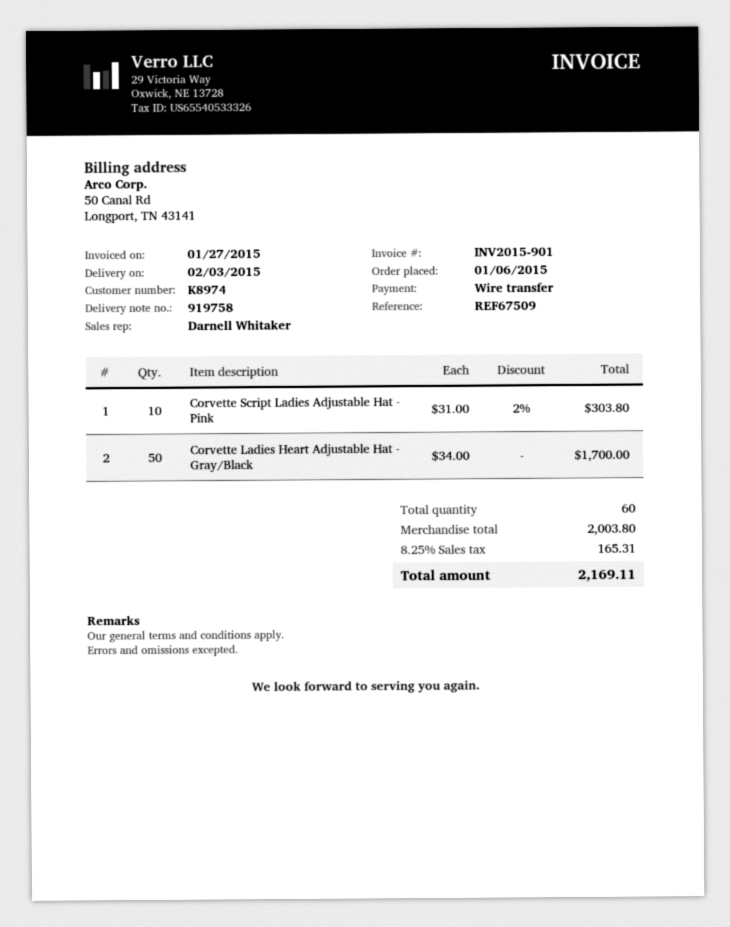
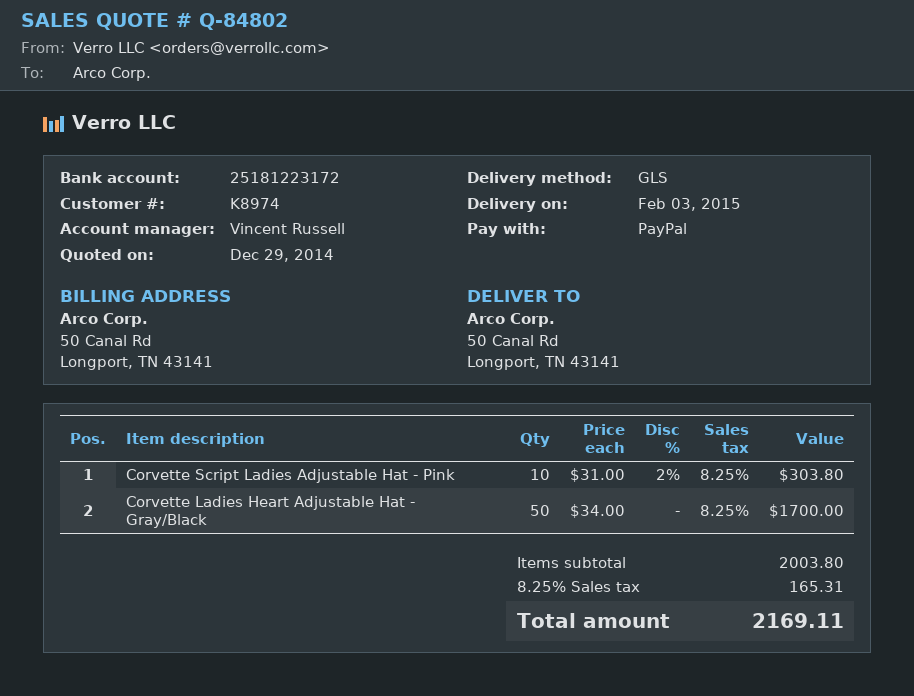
sales rep: Darnell Whitaker -> Vincent Russell
payment method: bank transfer -> PayPal

